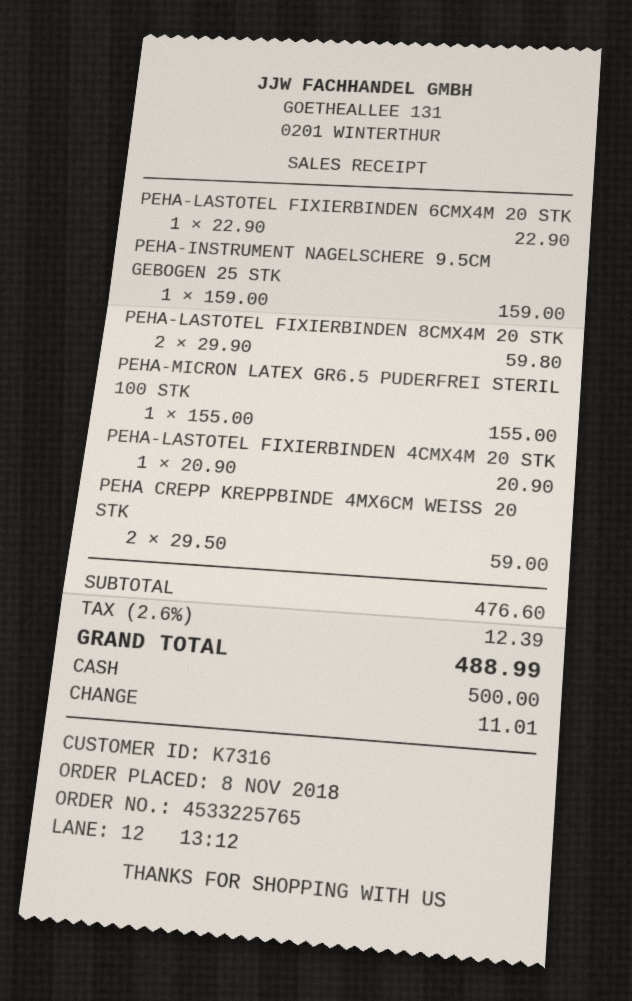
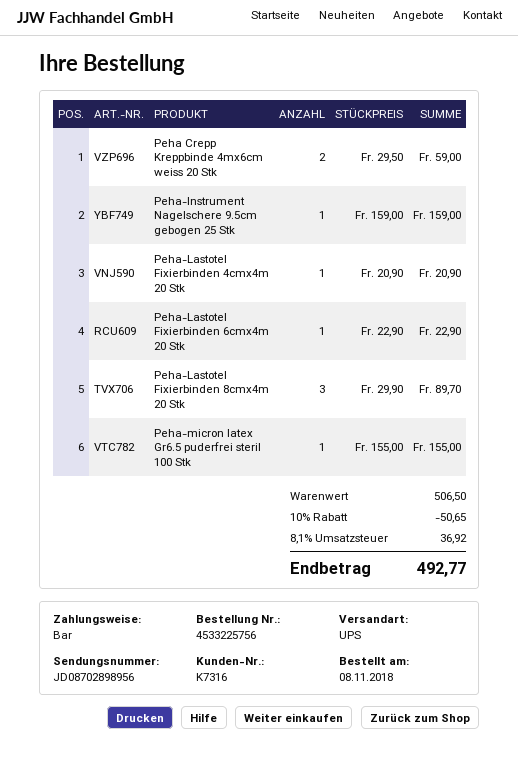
order number: 4533225765 -> 4533225756
PEHA-LASTOTEL FIXIERBINDEN 8CMX4M 20 STK: 2 x 29.90 = 59.80 -> 3 x 29.90 = 89.70
subtotal: 476.60 -> 506.50
discount: none -> 10% = 50.65
tax: 2.6% = 12.39 -> 8.1% = 36.92
total: 488.99 -> 492.77

